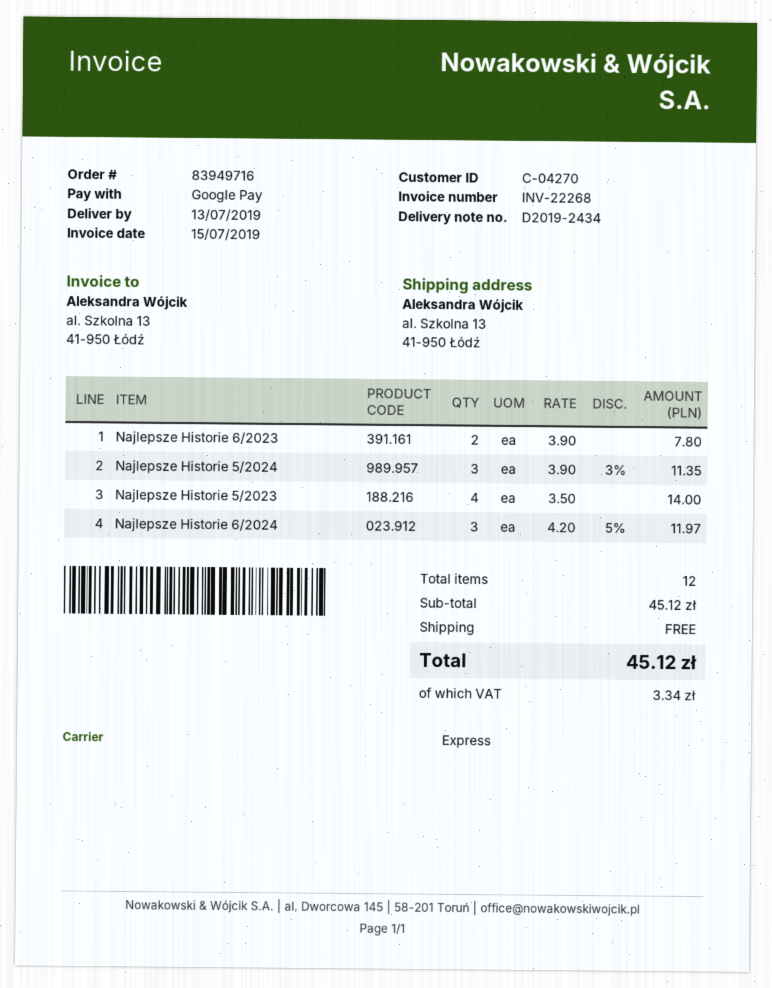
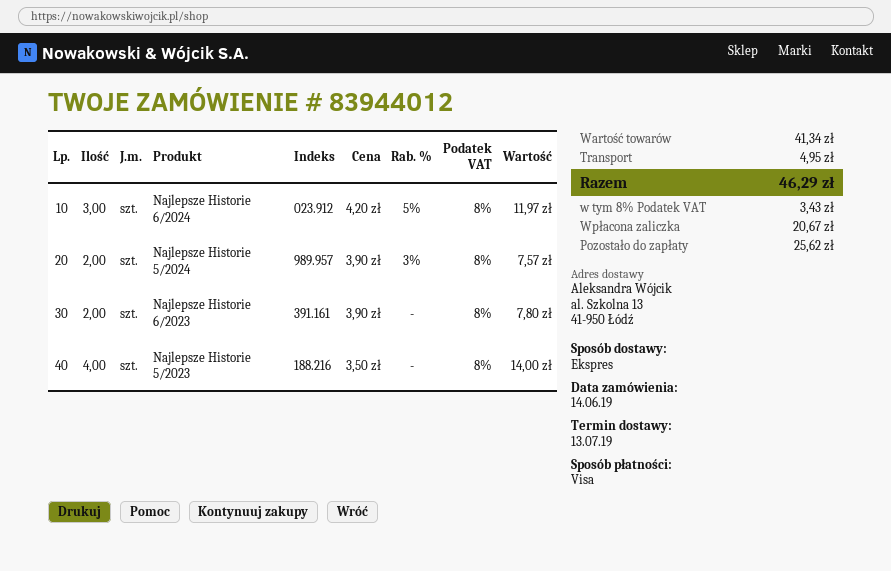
order number: 83949716 -> 83944012
payment method: Google Pay -> Visa
Najlepsze Historie 5/2024: 3 x 3.90 - 3% = 11.35 -> 2 x 3.90 - 3% = 7.57
subtotal: 45.12 -> 41.34
shipping: 0.00 -> 4.95
tax: 3.34 -> 3.43
total: 45.12 -> 46.29

